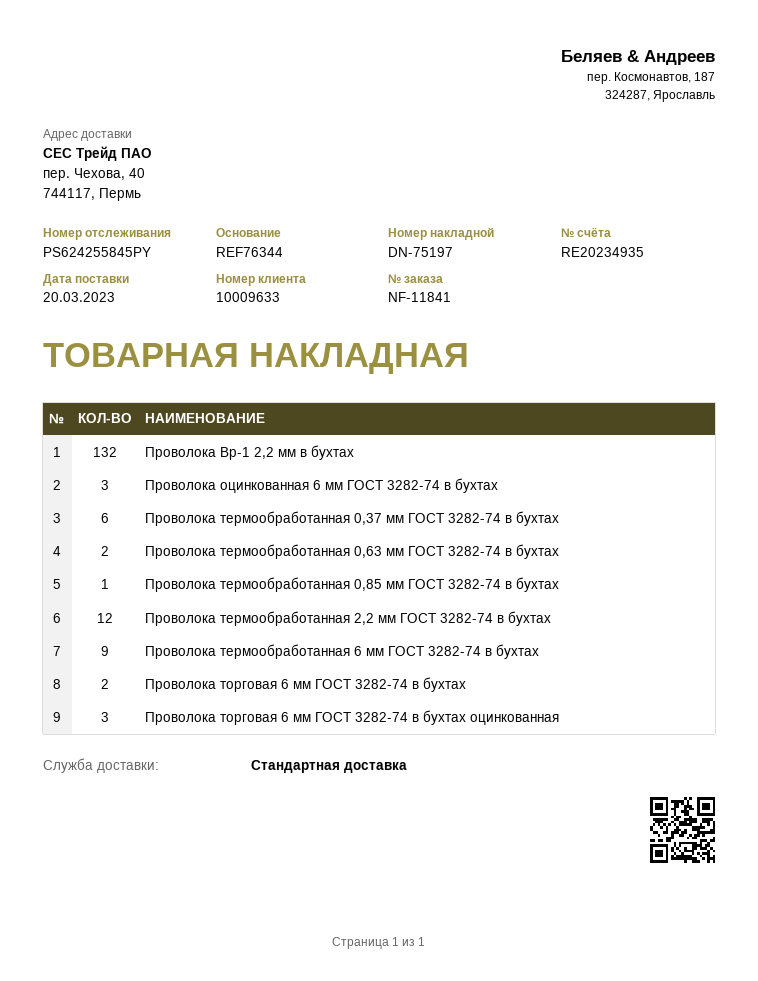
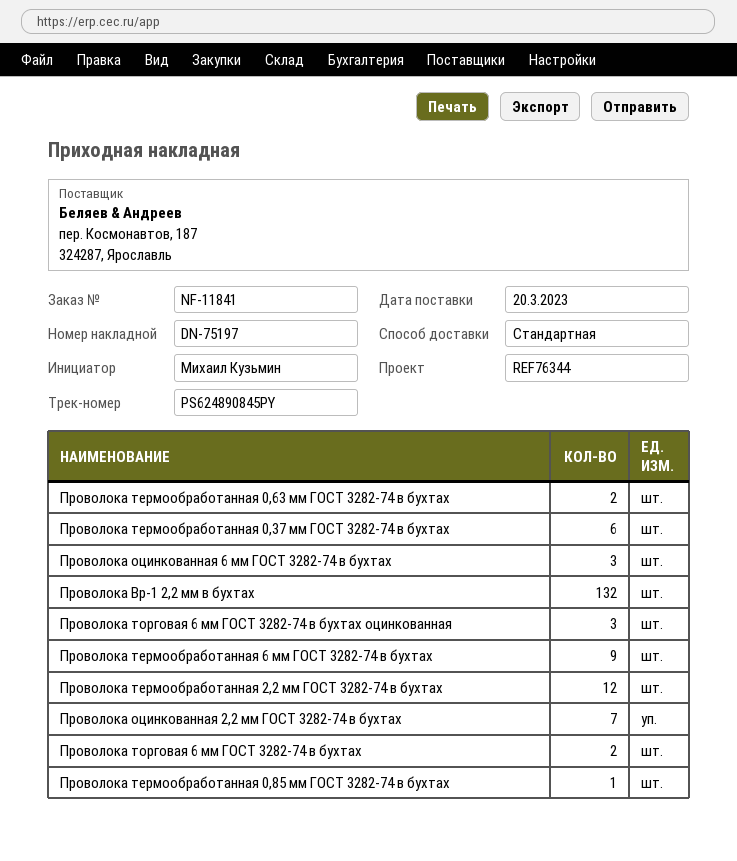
tracking number: PS624255845PY -> PS624890845PY
Проволока оцинкованная 2,2 мм ГОСТ 3282-74 в бухтах: none -> 7

